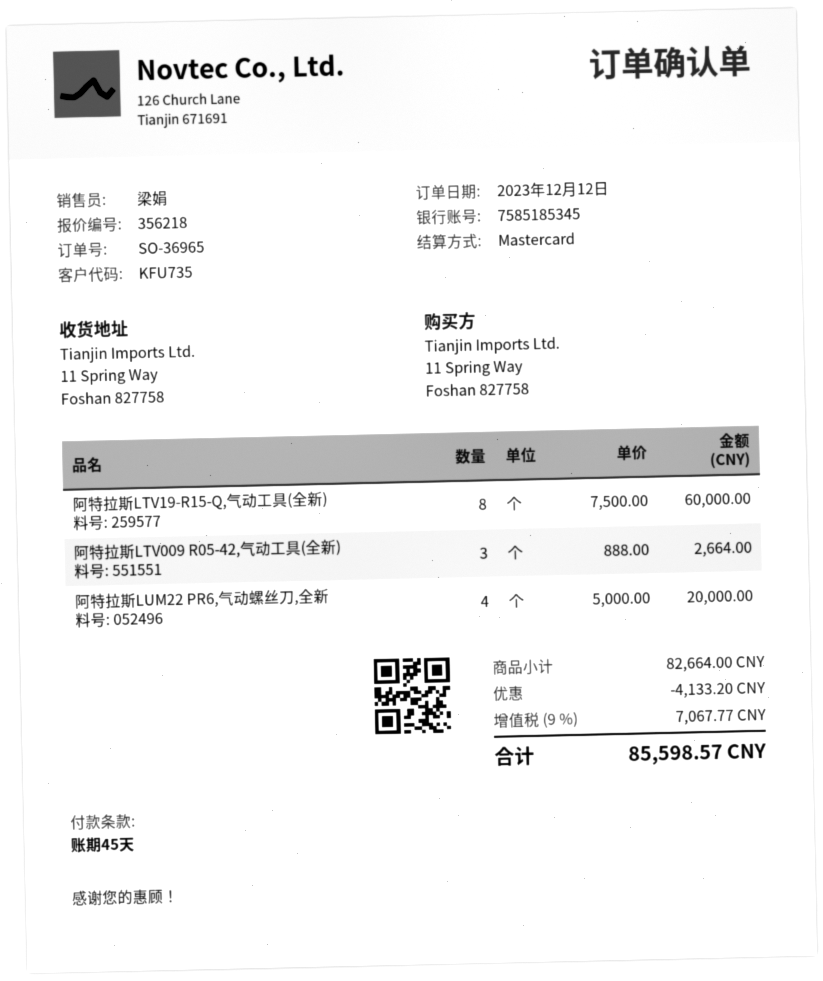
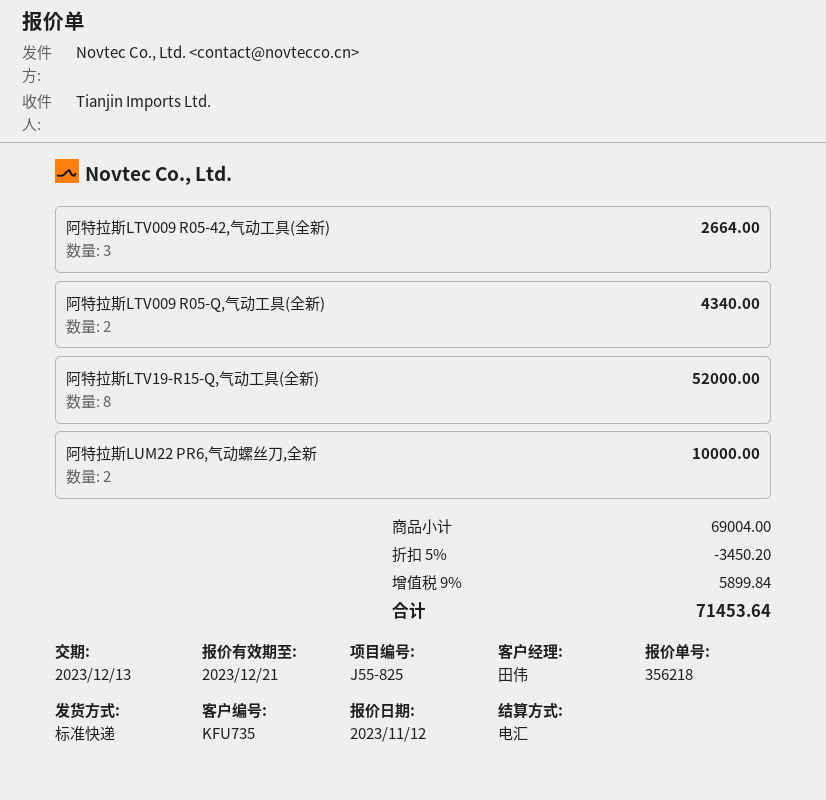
sales rep: 梁娟 -> 田伟
payment method: Mastercard -> bank transfer
阿特拉斯LTV19-R15-Q,气动工具(全新): 8 for 60000.00 -> 8 for 52000.00
阿特拉斯LUM22 PR6,气动螺丝刀,全新: 4 for 20000.00 -> 2 for 10000.00
阿特拉斯LTV009 R05-Q,气动工具(全新): none -> 2 for 4340.00
subtotal: 82664.00 -> 69004.00
discount: 4133.20 -> 3450.20
tax: 9% = 7067.77 -> 9% = 5899.84
total: 85598.57 -> 71453.64

